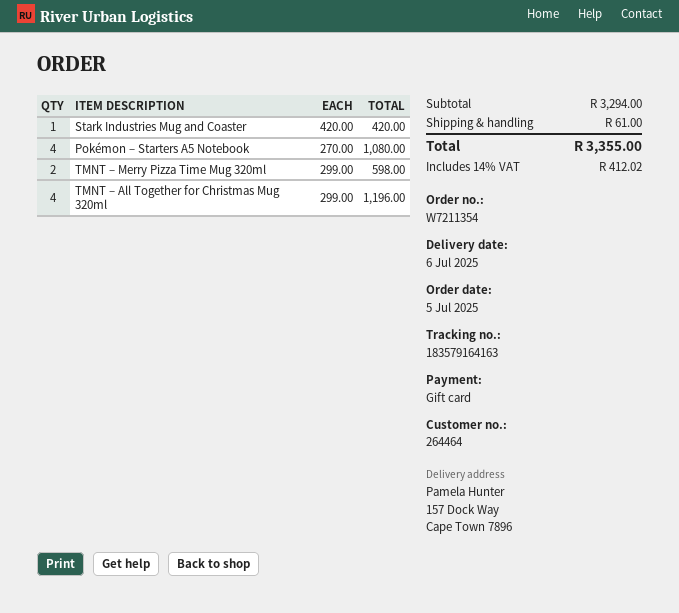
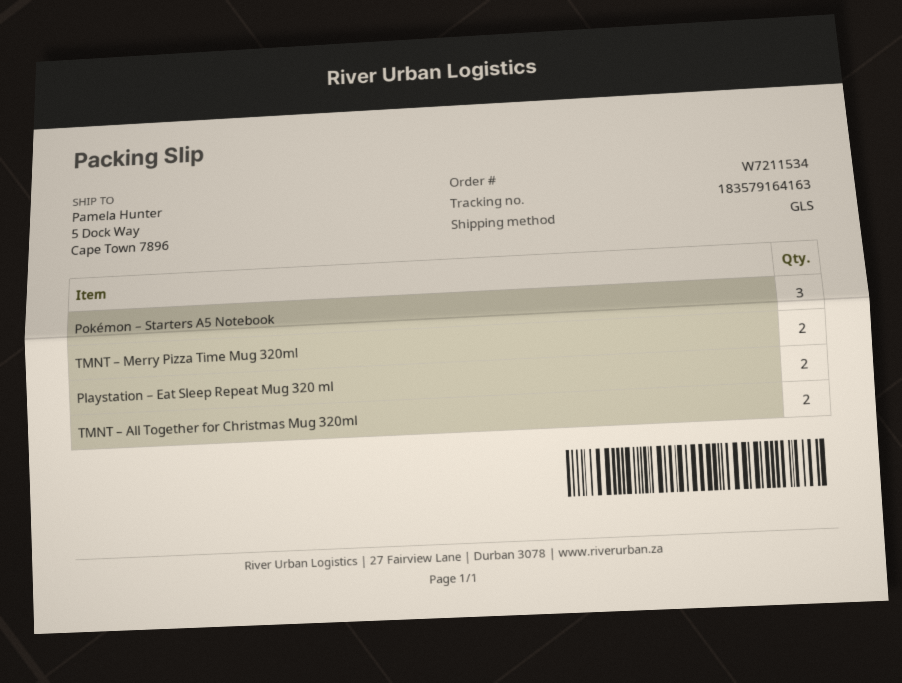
order number: W7211354 -> W7211534
ship to: 157 Dock Way, Cape Town 7896 -> 5 Dock Way, Cape Town 7896
Stark Industries Mug and Coaster: 1 -> none
Pokémon – Starters A5 Notebook: 4 -> 3
TMNT – All Together for Christmas Mug 320ml: 4 -> 2
Playstation – Eat Sleep Repeat Mug 320 ml: none -> 2

